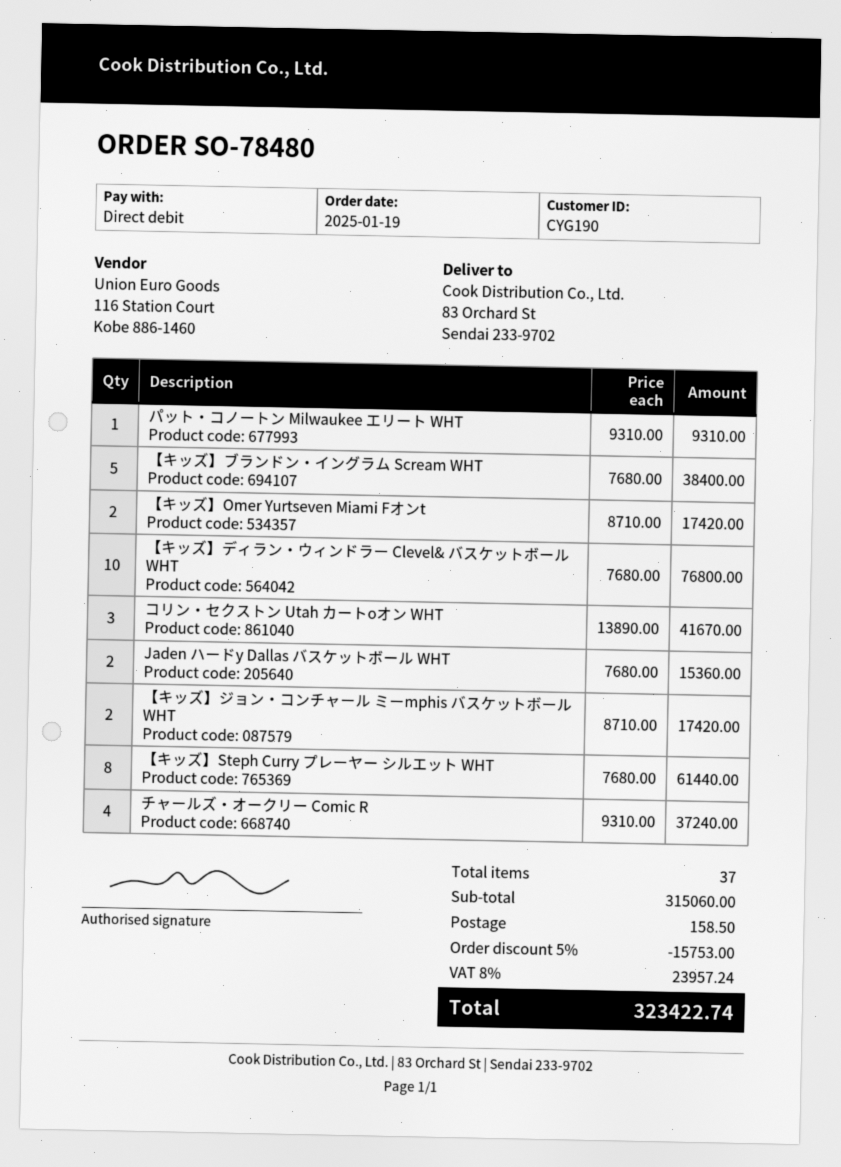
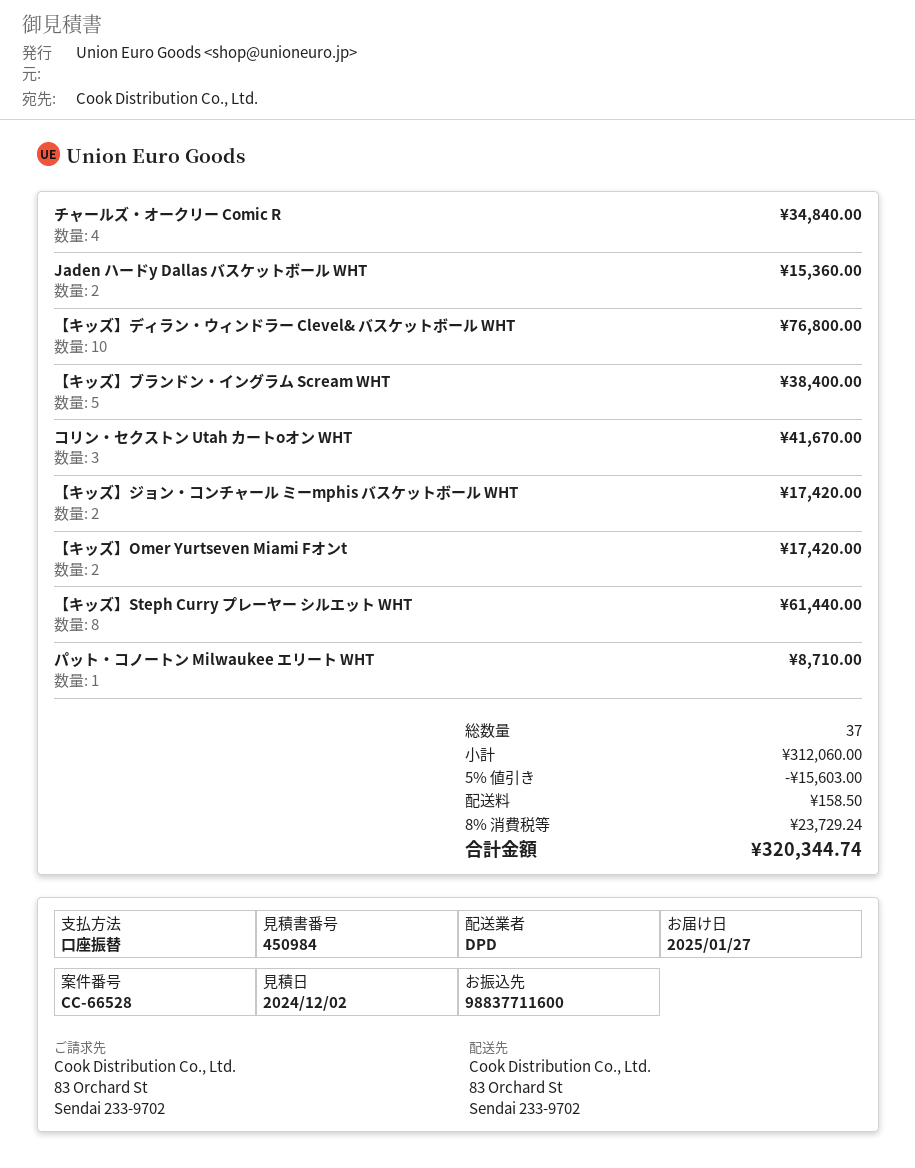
パット・コノートン Milwaukee エリート WHT: 1 for 9310.00 -> 1 for 8710.00
チャールズ・オークリー Comic R: 4 for 37240.00 -> 4 for 34840.00
subtotal: 315060.00 -> 312060.00
discount: 5% = 15753.00 -> 5% = 15603.00
tax: 8% = 23957.24 -> 8% = 23729.24
total: 323422.74 -> 320344.74

